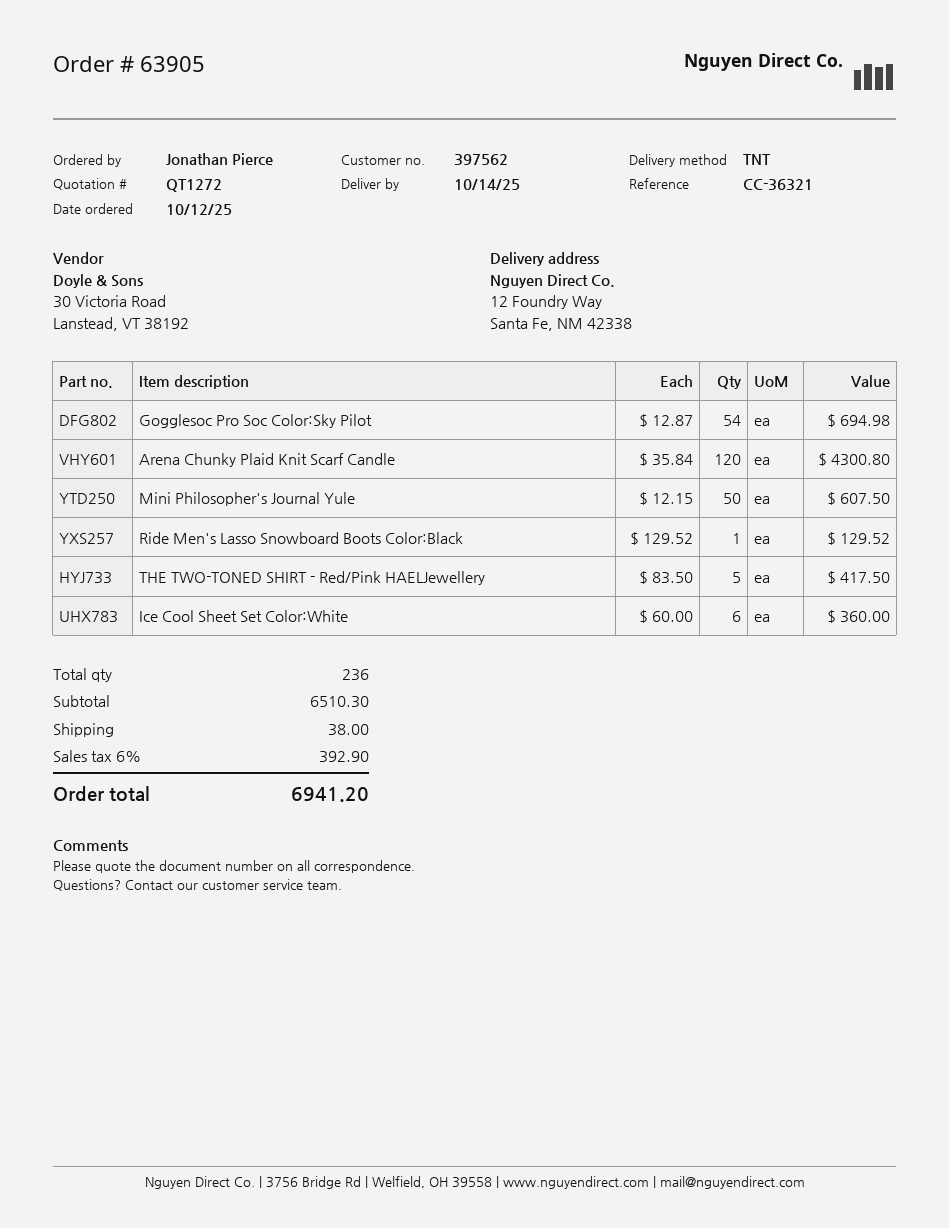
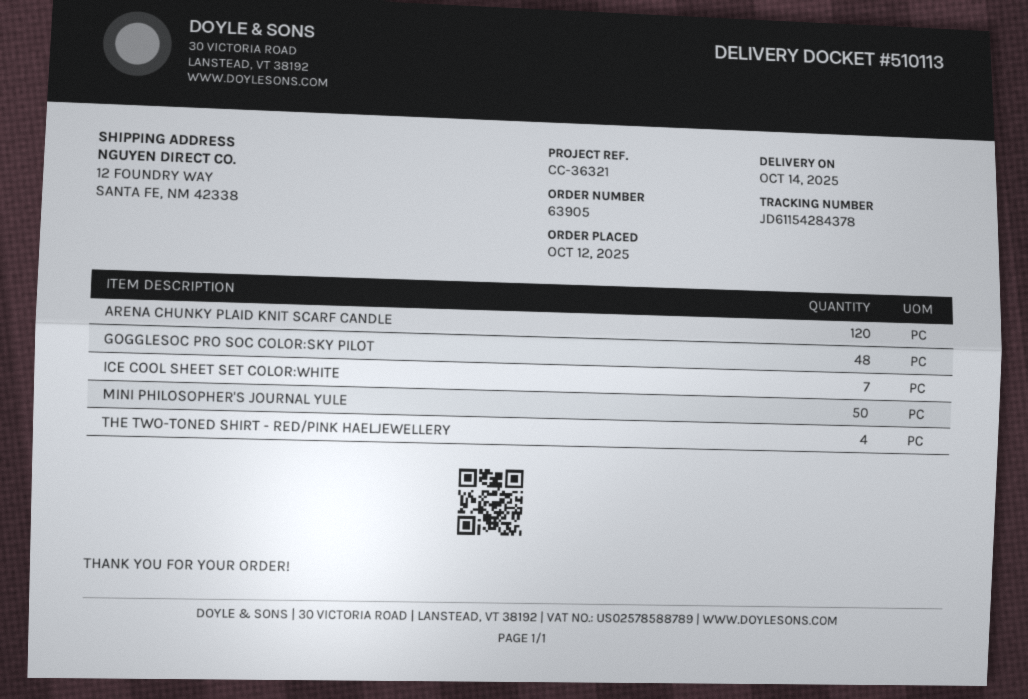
Gogglesoc Pro Soc Color:Sky Pilot: 54 -> 48
Ride Men's Lasso Snowboard Boots Color:Black: 1 -> none
THE TWO-TONED SHIRT - Red/Pink HAELJewellery: 5 -> 4
Ice Cool Sheet Set Color:White: 6 -> 7

